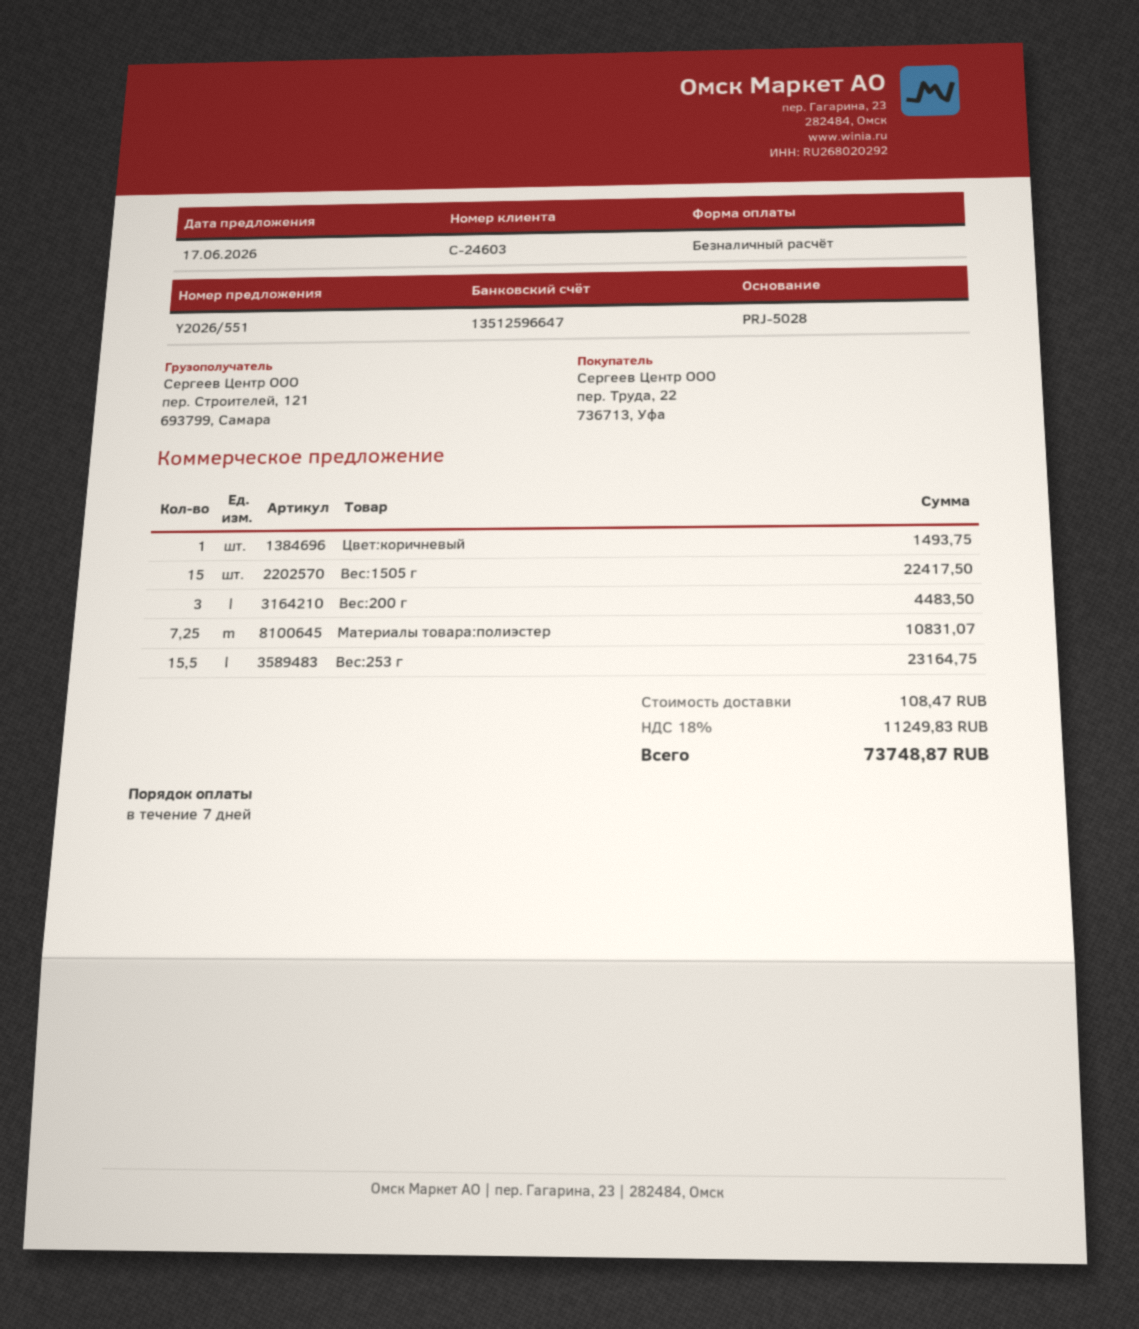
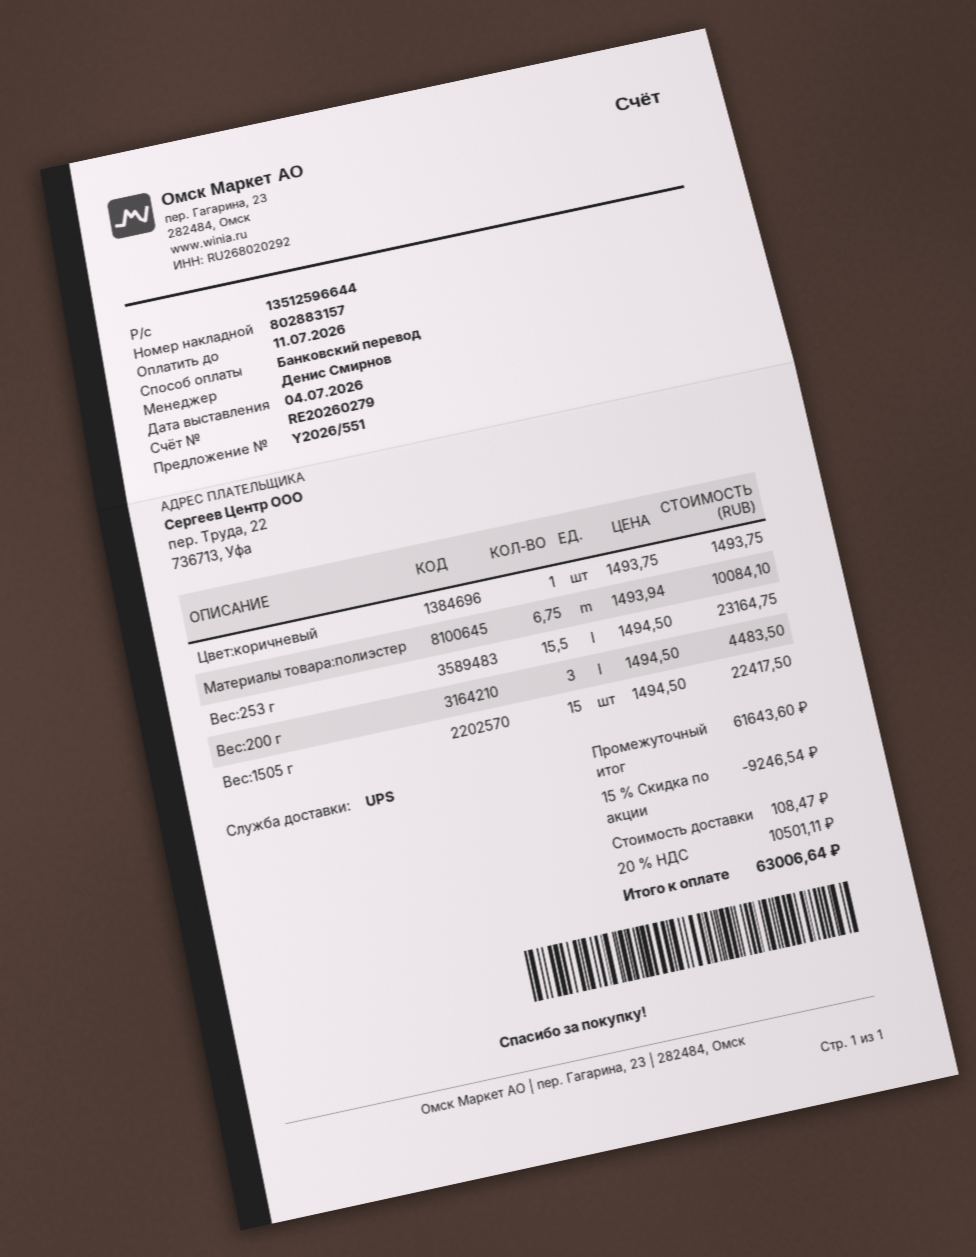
bank account: 13512596647 -> 13512596644
Материалы товара:полиэстер: 7.25 for 10831.07 -> 6.75 for 10084.10
discount: none -> 15% = 9246.54
tax: 18% = 11249.83 -> 20% = 10501.11
total: 73748.87 -> 63006.64

